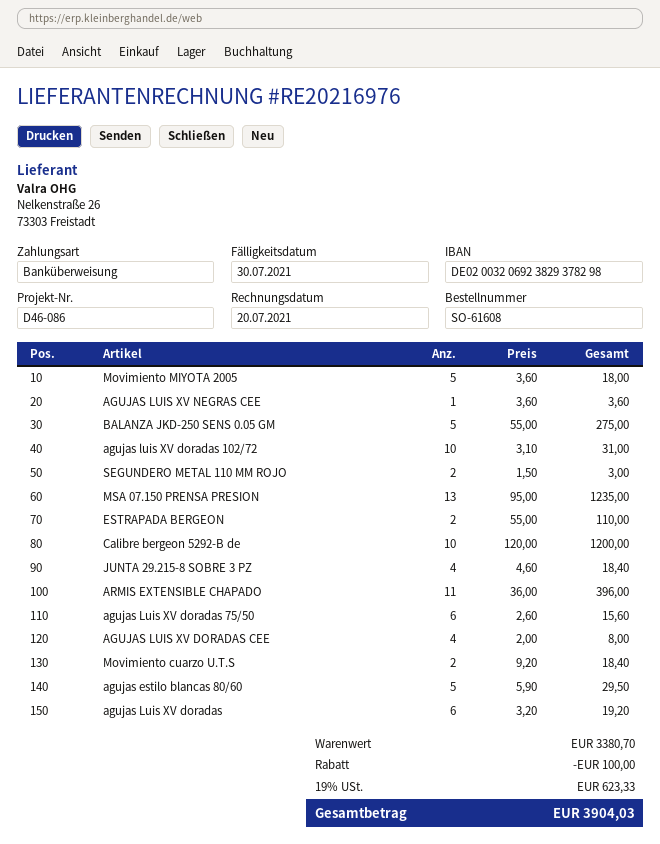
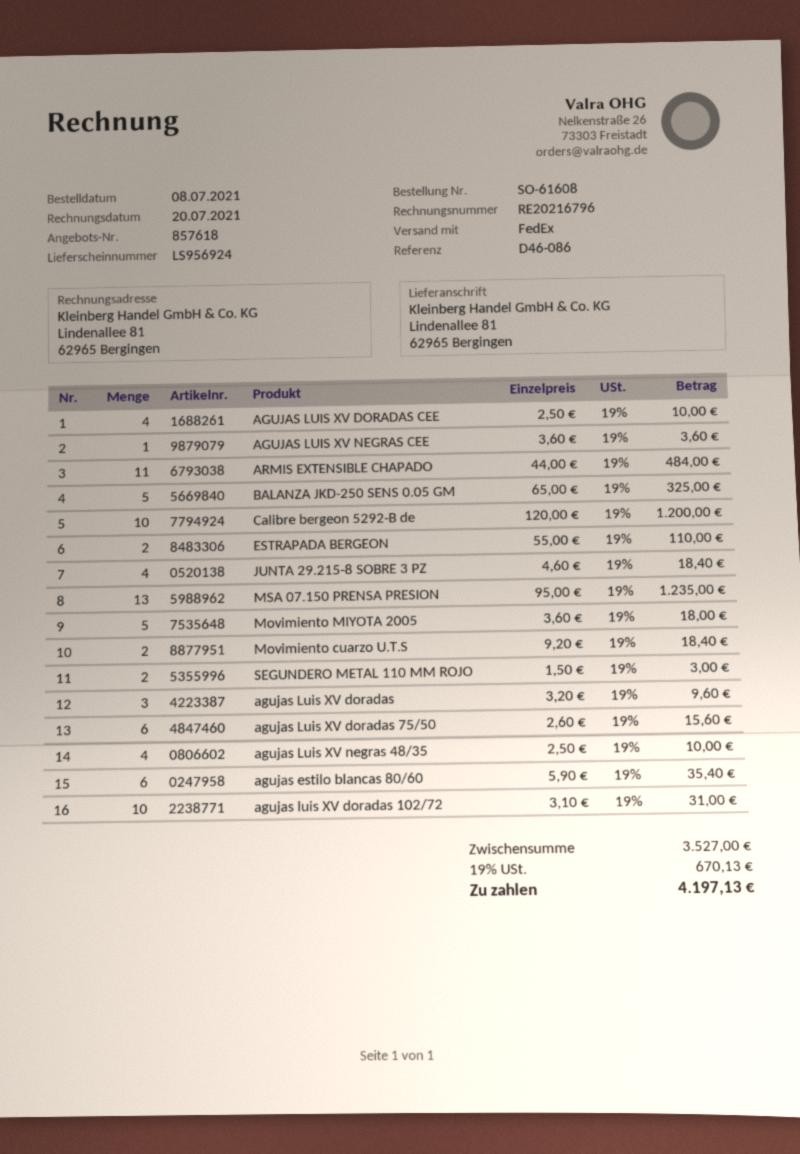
invoice number: RE20216976 -> RE20216796
BALANZA JKD-250 SENS 0.05 GM: 5 x 55.00 = 275.00 -> 5 x 65.00 = 325.00
ARMIS EXTENSIBLE CHAPADO: 11 x 36.00 = 396.00 -> 11 x 44.00 = 484.00
AGUJAS LUIS XV DORADAS CEE: 4 x 2.00 = 8.00 -> 4 x 2.50 = 10.00
agujas estilo blancas 80/60: 5 x 5.90 = 29.50 -> 6 x 5.90 = 35.40
agujas Luis XV doradas: 6 x 3.20 = 19.20 -> 3 x 3.20 = 9.60
agujas Luis XV negras 48/35: none -> 4 x 2.50 = 10.00
subtotal: 3380.70 -> 3527.00
discount: 100.00 -> none
tax: 19% = 623.33 -> 19% = 670.13
total: 3904.03 -> 4197.13

